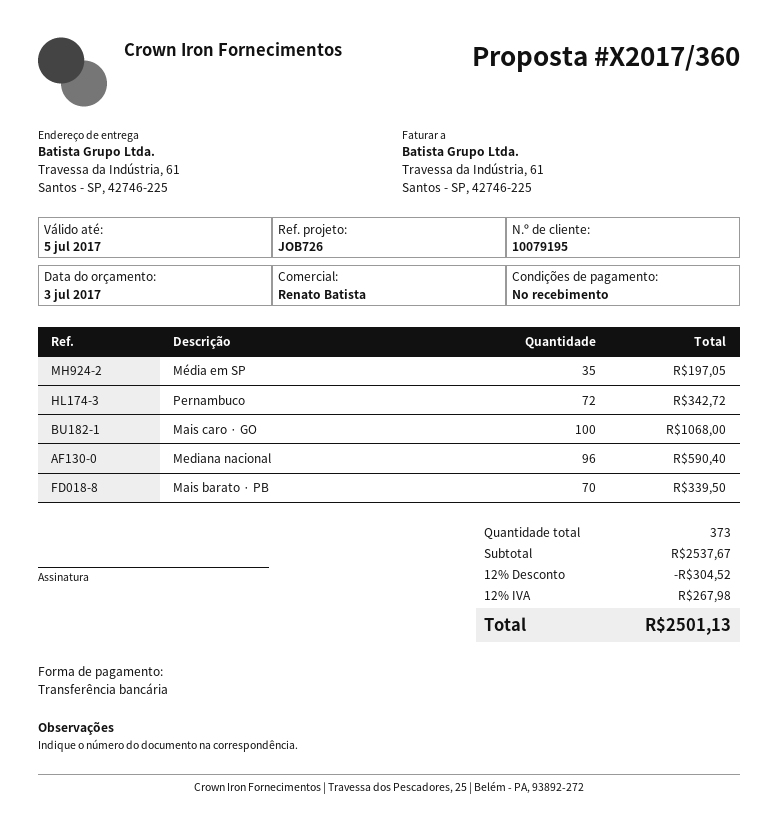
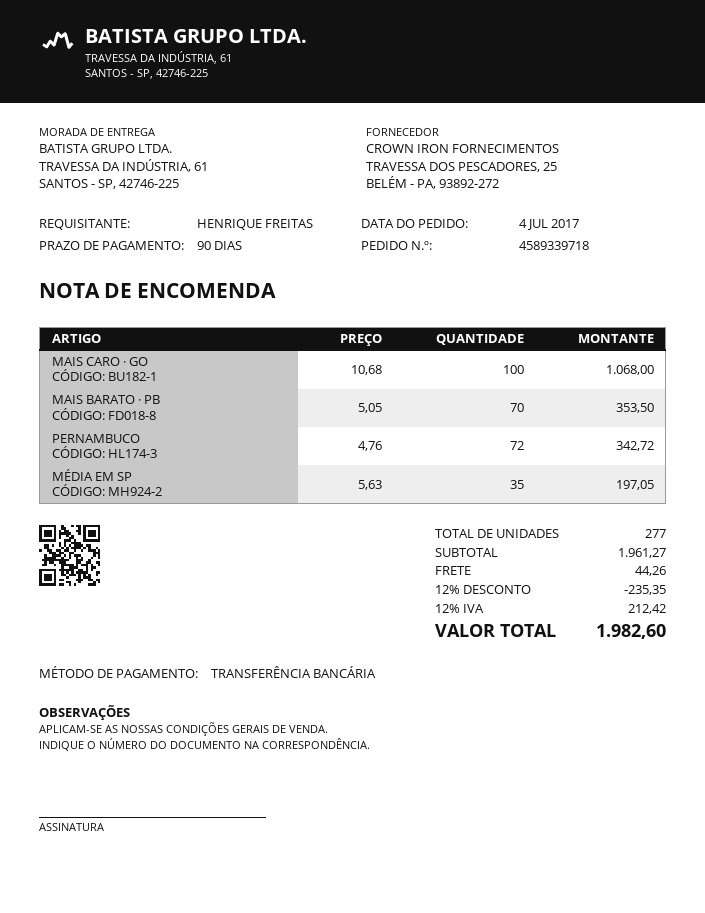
payment terms: on receipt -> 90 days
Mediana nacional: 96 for 590.40 -> none
Mais barato · PB: 70 for 339.50 -> 70 for 353.50
total quantity: 373 -> 277
subtotal: 2537.67 -> 1961.27
discount: 12% = 304.52 -> 12% = 235.35
shipping: none -> 44.26
tax: 12% = 267.98 -> 12% = 212.42
total: 2501.13 -> 1982.60

